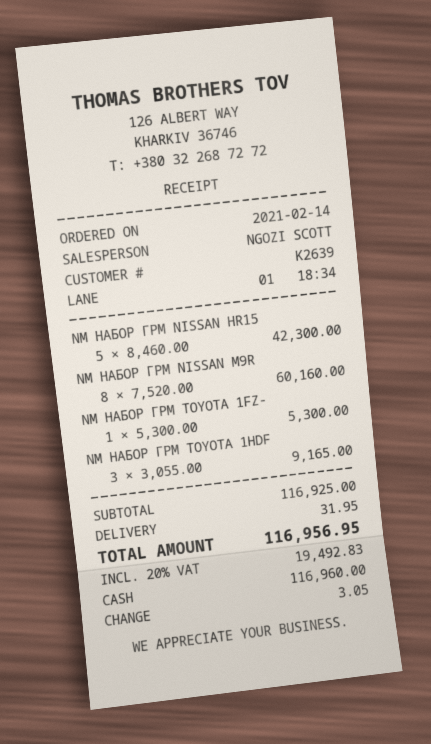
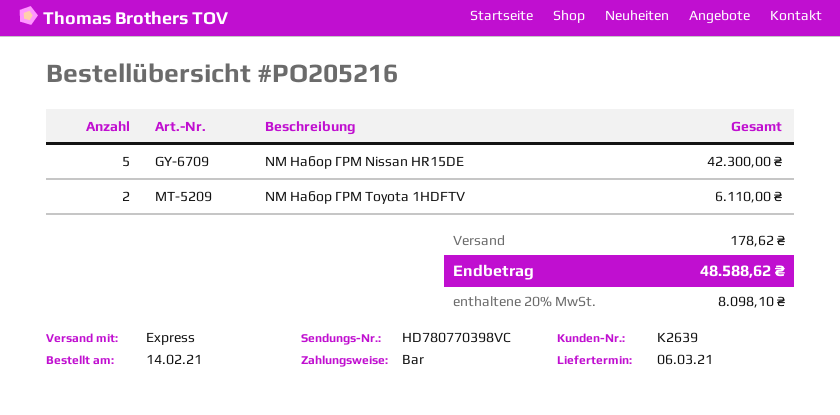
NM НАБОР ГРМ NISSAN M9R: 8 for 60160.00 -> none
NM НАБОР ГРМ TOYOTA 1FZ-: 1 for 5300.00 -> none
NM НАБОР ГРМ TOYOTA 1HDF: 3 for 9165.00 -> 2 for 6110.00
shipping: 31.95 -> 178.62
tax: 20% = 19492.83 -> 20% = 8098.10
total: 116956.95 -> 48588.62

